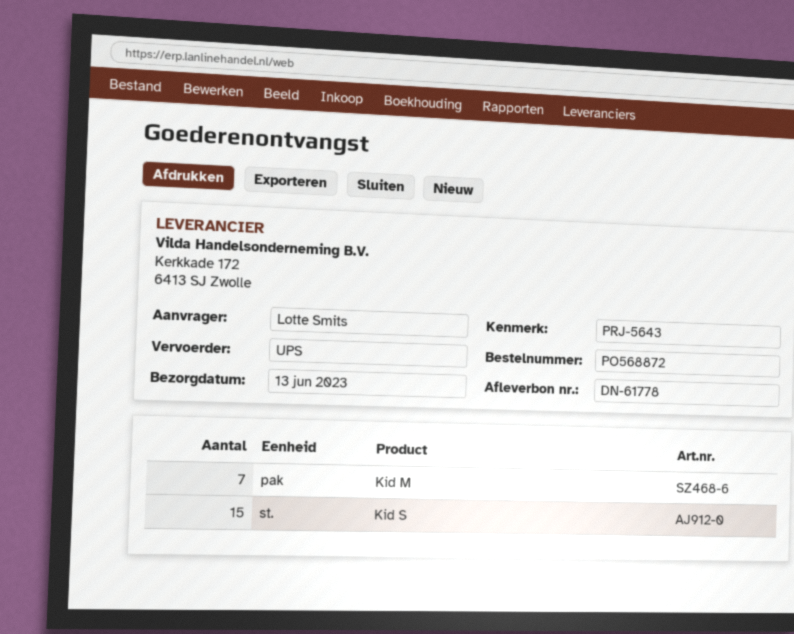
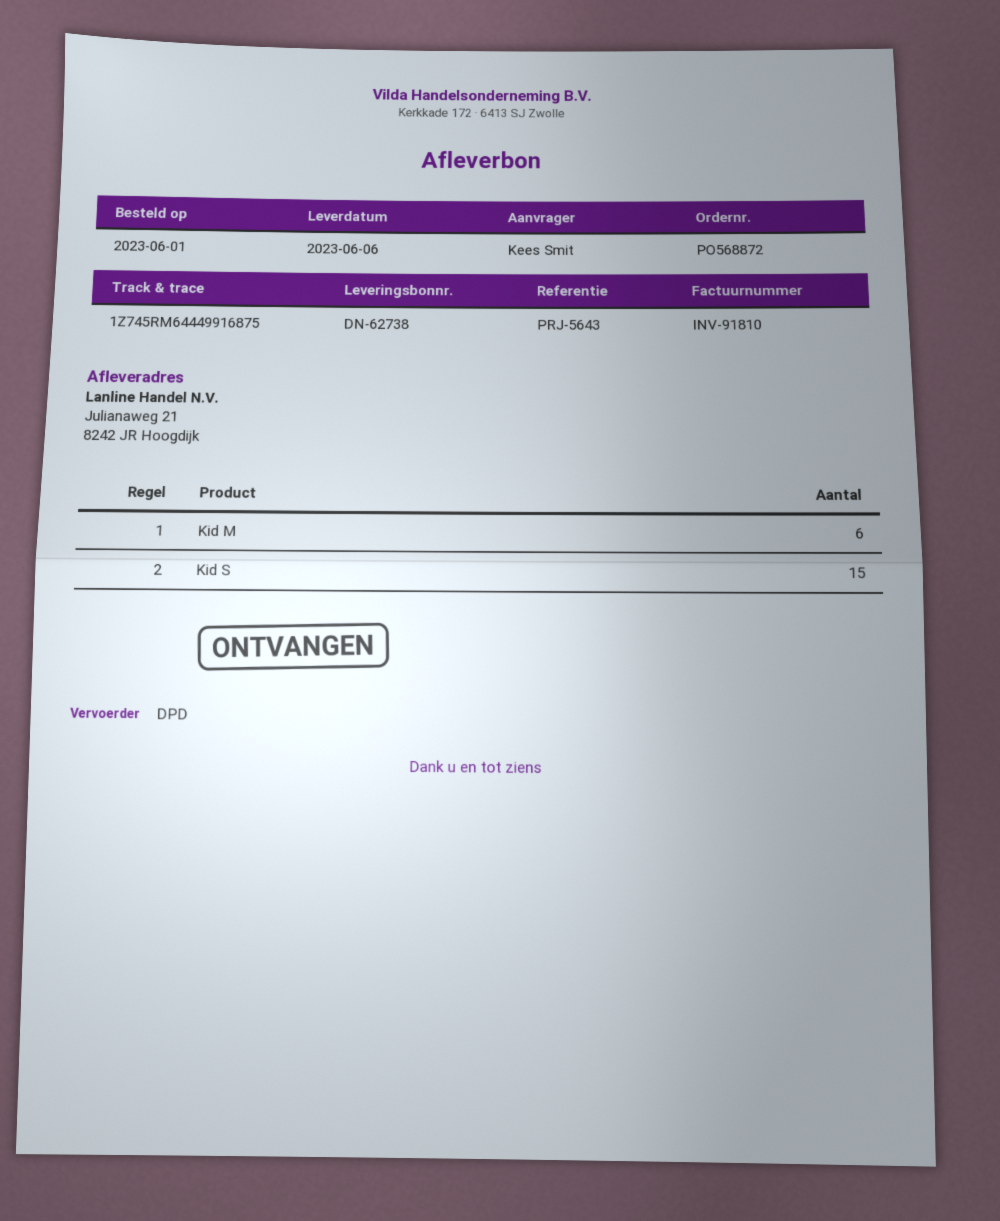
delivery note number: DN-61778 -> DN-62738
delivery date: 2023-06-13 -> 2023-06-06
ordered by: Lotte Smits -> Kees Smit
shipping method: UPS -> DPD
Kid M: 7 -> 6

